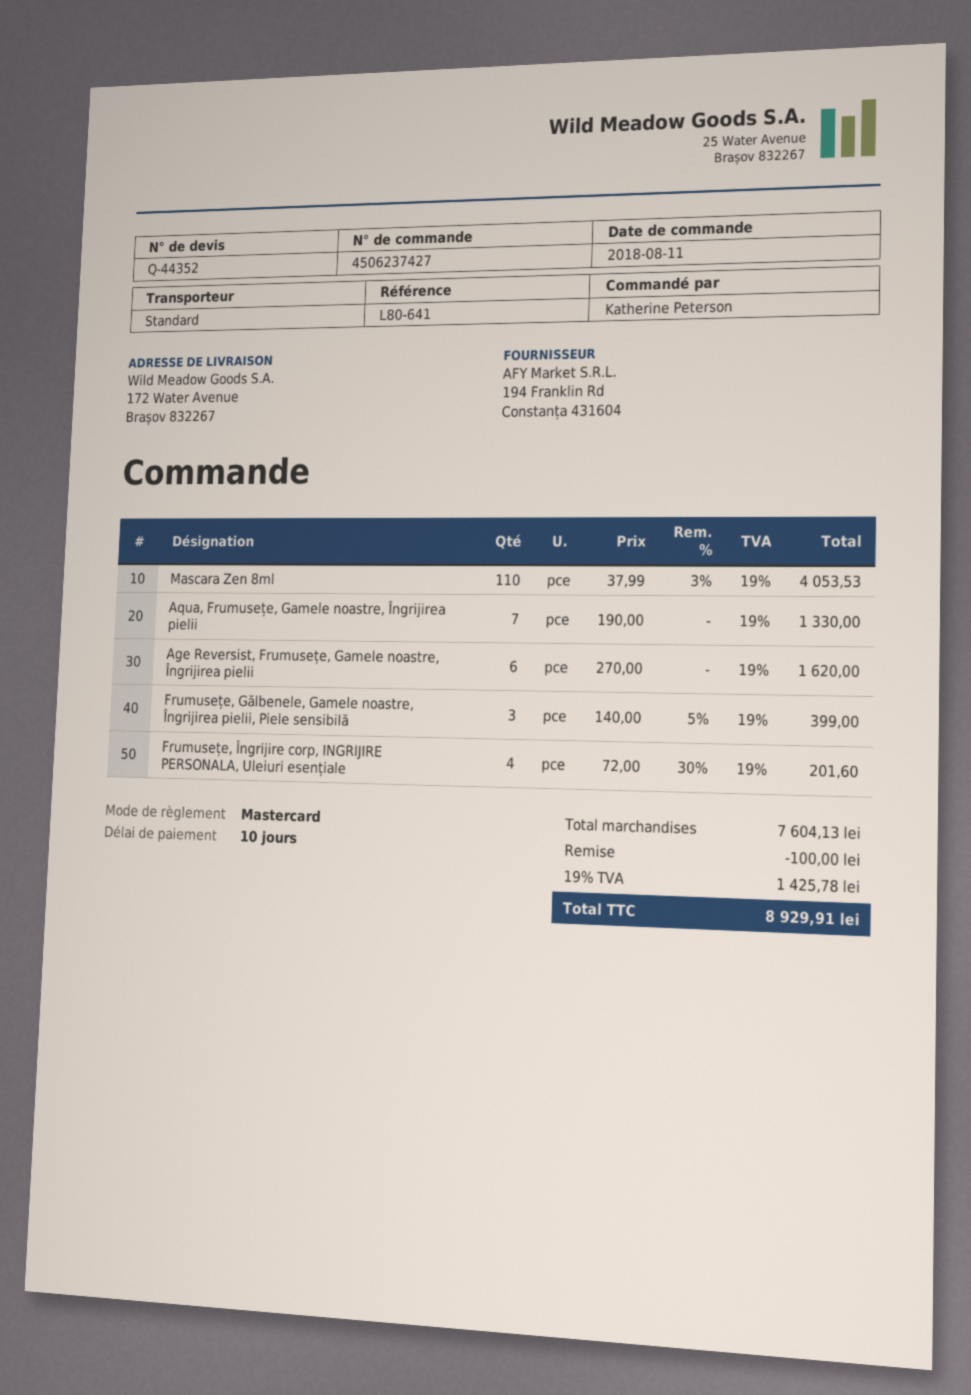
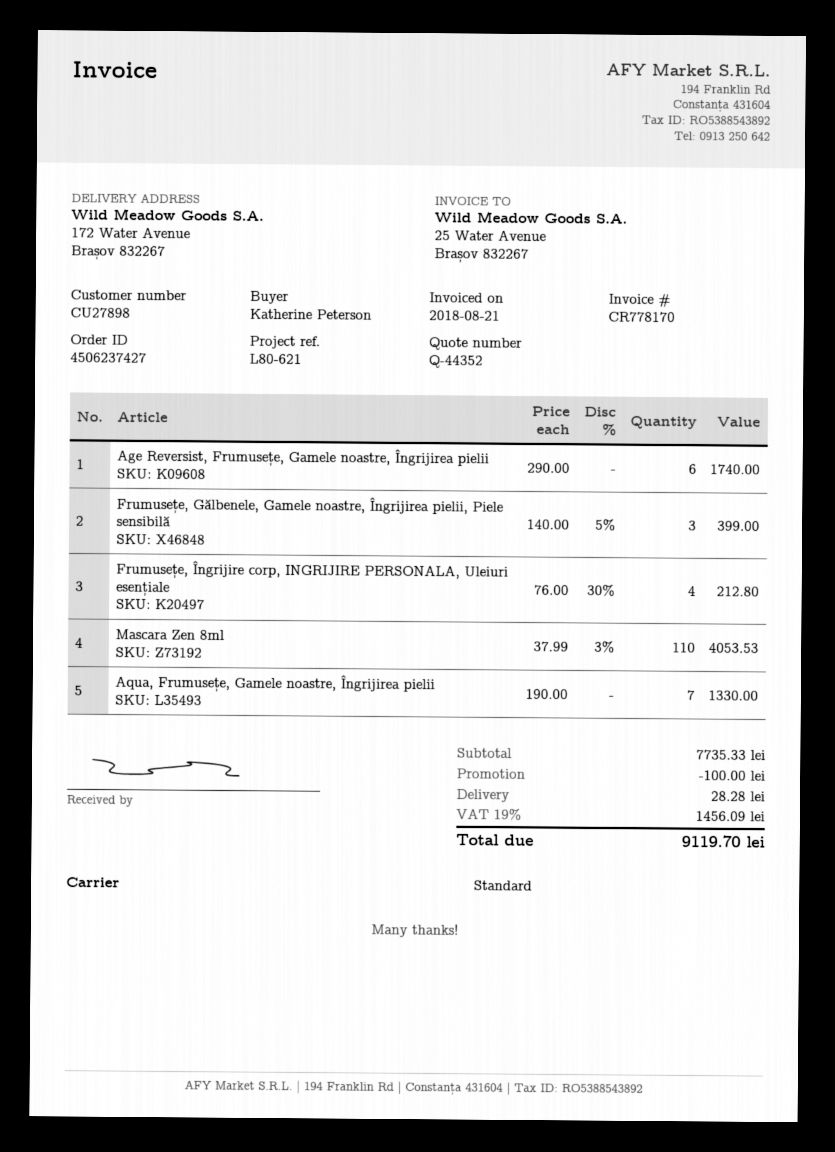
reference: L80-641 -> L80-621
Age Reversist, Frumusețe, Gamele noastre, Îngrijirea pielii: 6 x 270.00 = 1620.00 -> 6 x 290.00 = 1740.00
Frumusețe, Îngrijire corp, INGRIJIRE PERSONALA, Uleiuri esențiale: 4 x 72.00 - 30% = 201.60 -> 4 x 76.00 - 30% = 212.80
subtotal: 7604.13 -> 7735.33
shipping: none -> 28.28
tax: 19% = 1425.78 -> 19% = 1456.09
total: 8929.91 -> 9119.70

